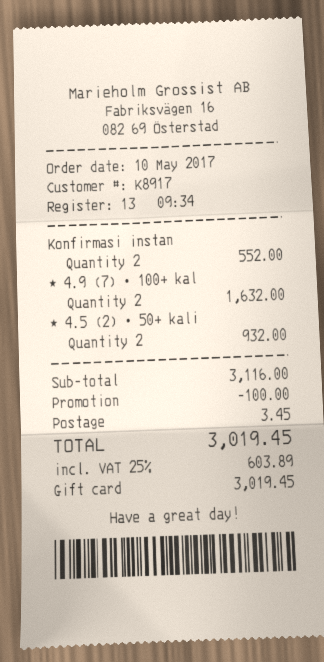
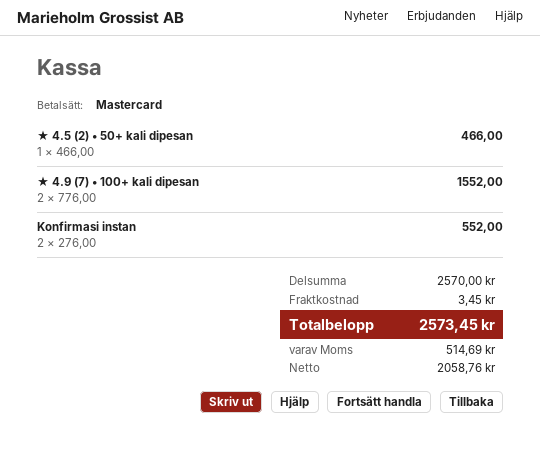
payment method: gift card -> Mastercard
★ 4.9 (7) • 100+ kal: 2 for 1632.00 -> 2 for 1552.00
★ 4.5 (2) • 50+ kali: 2 for 932.00 -> 1 for 466.00
subtotal: 3116.00 -> 2570.00
discount: 100.00 -> none
tax: 603.89 -> 514.69
total: 3019.45 -> 2573.45

